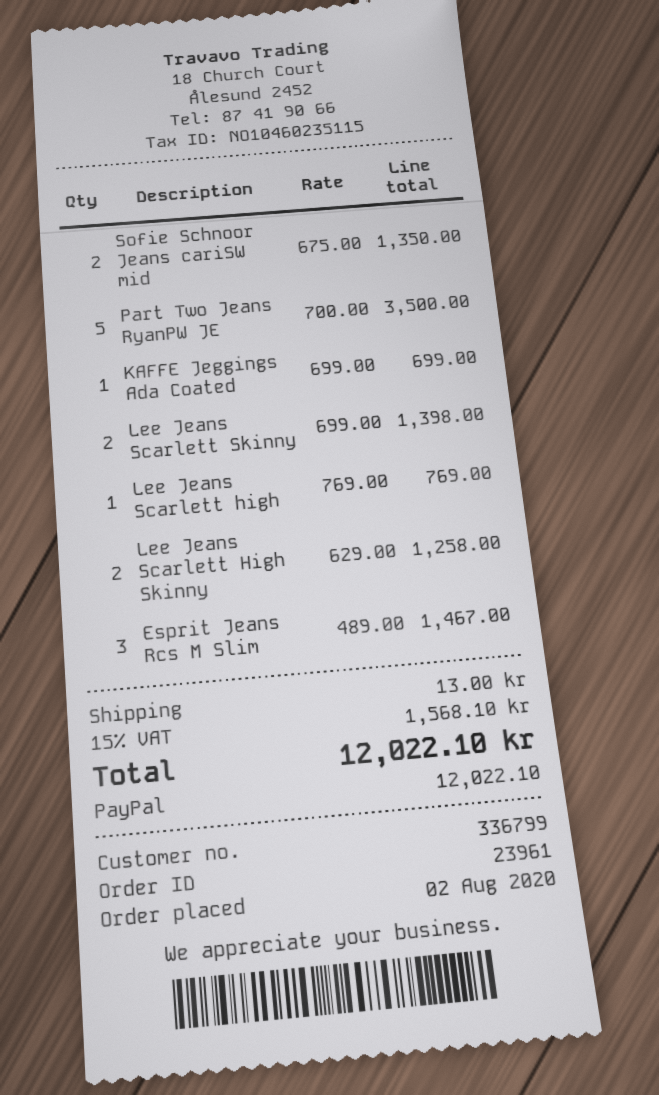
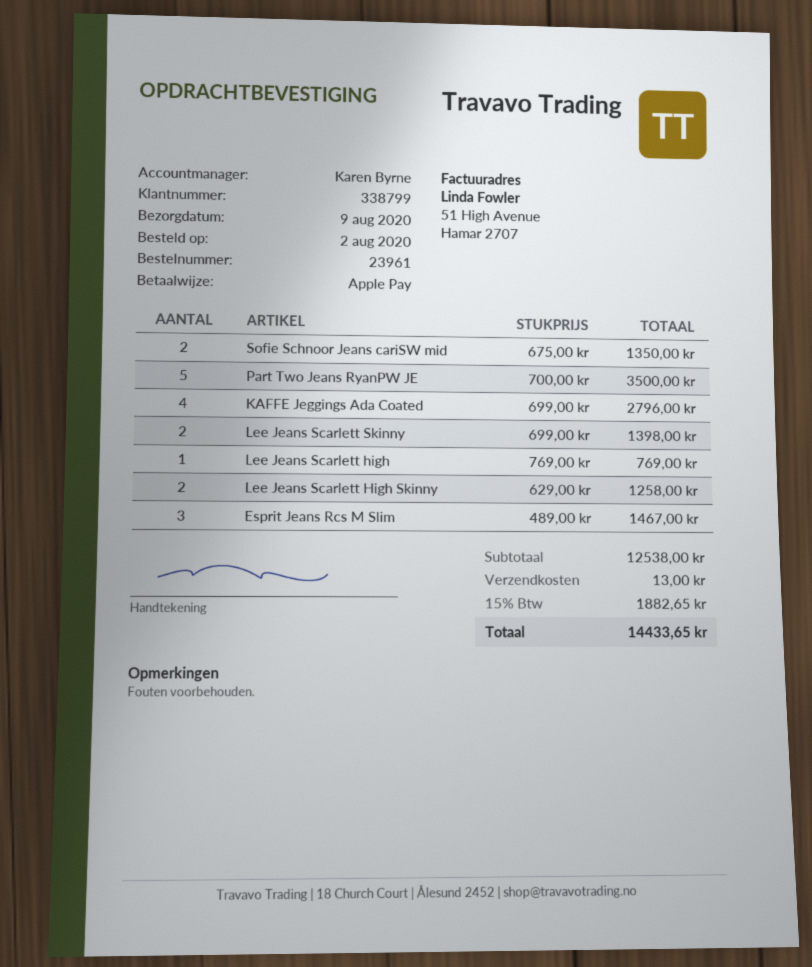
customer number: 336799 -> 338799
payment method: PayPal -> Apple Pay
KAFFE Jeggings Ada Coated: 1 x 699.00 = 699.00 -> 4 x 699.00 = 2796.00
tax: 15% = 1568.10 -> 15% = 1882.65
total: 12022.10 -> 14433.65

